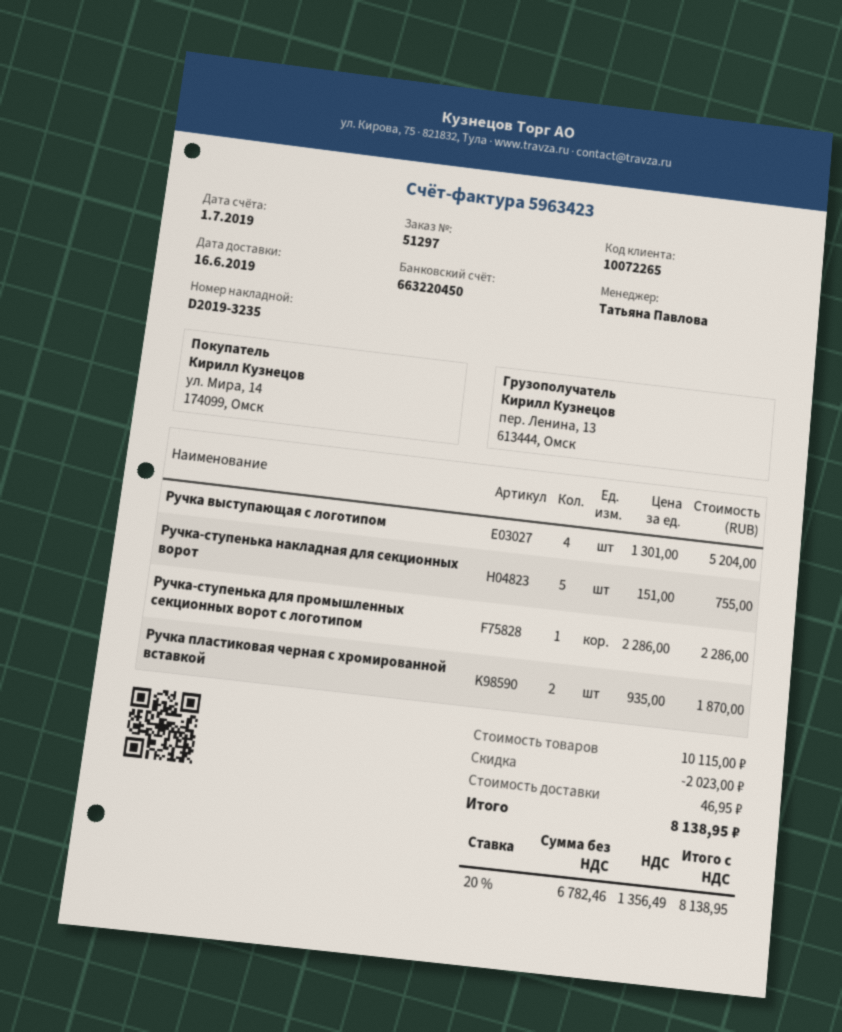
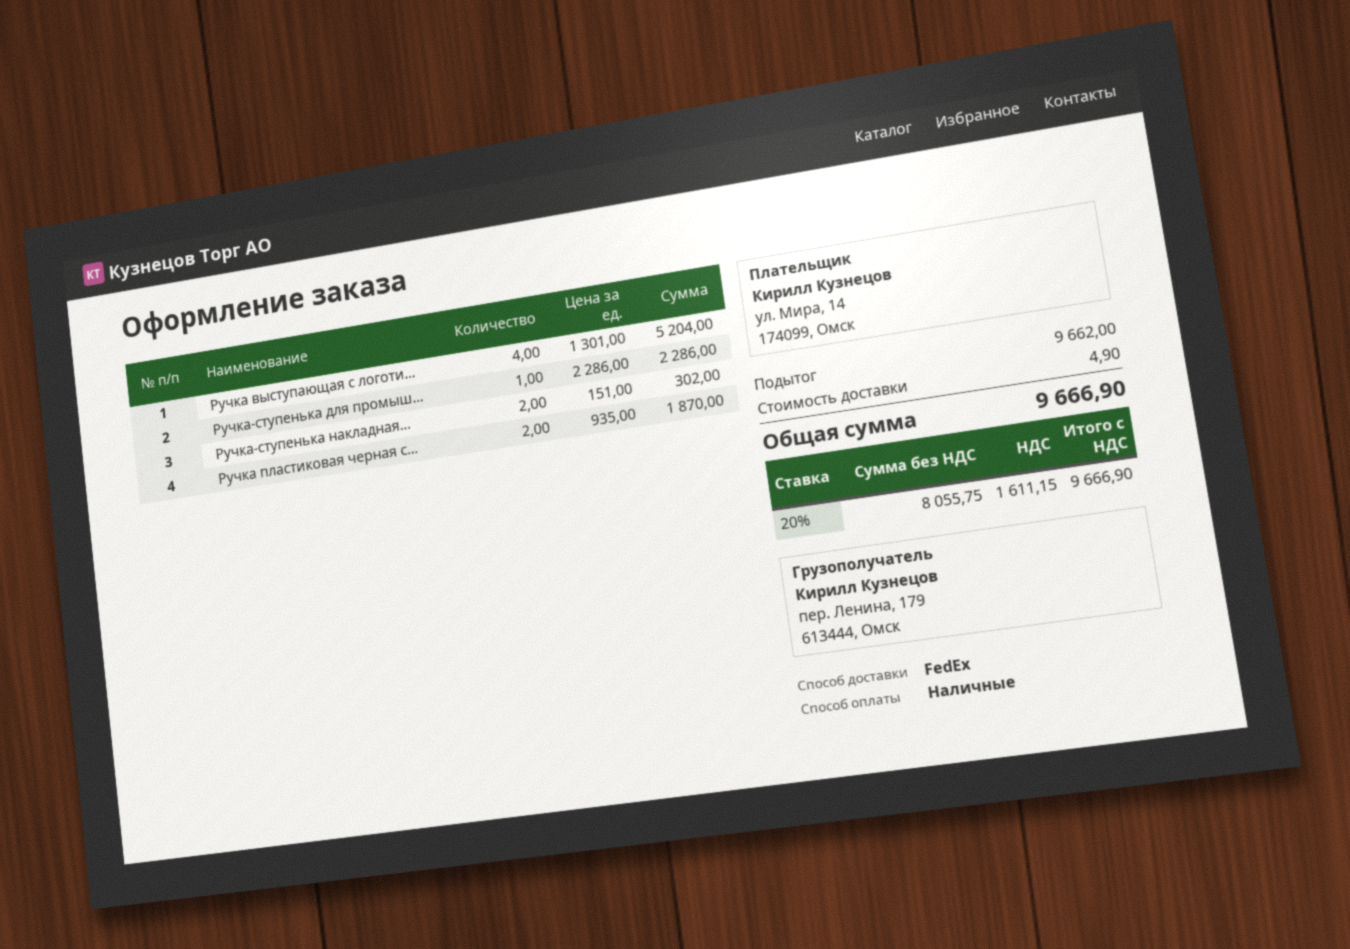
ship to: пер. Ленина, 13, 613444, Омск -> пер. Ленина, 179, 613444, Омск
Ручка-ступенька накладная для секционных ворот: 5 x 151.00 = 755.00 -> 2 x 151.00 = 302.00
subtotal: 10115.00 -> 9662.00
discount: 2023.00 -> none
shipping: 46.95 -> 4.90
net: 6782.46 -> 8055.75
tax: 20% = 1356.49 -> 20% = 1611.15
total: 8138.95 -> 9666.90

